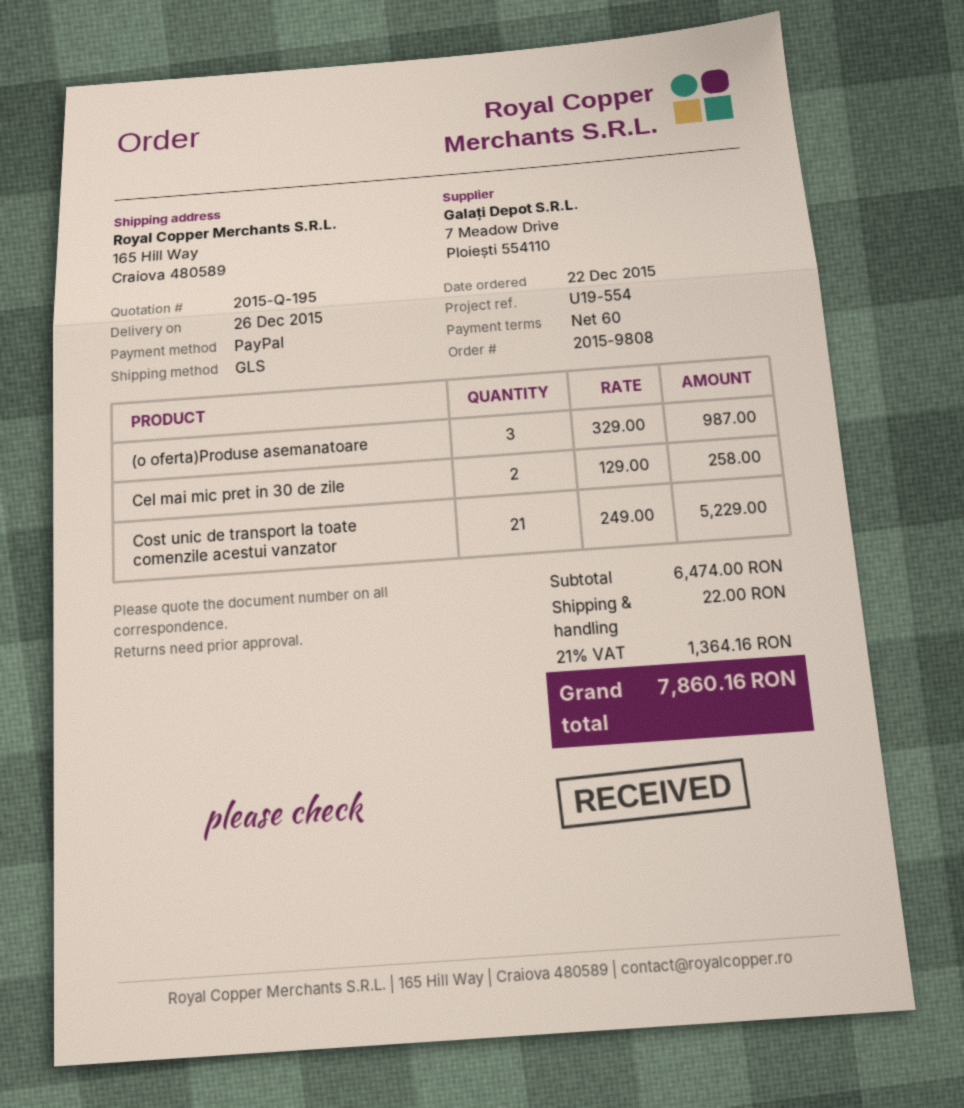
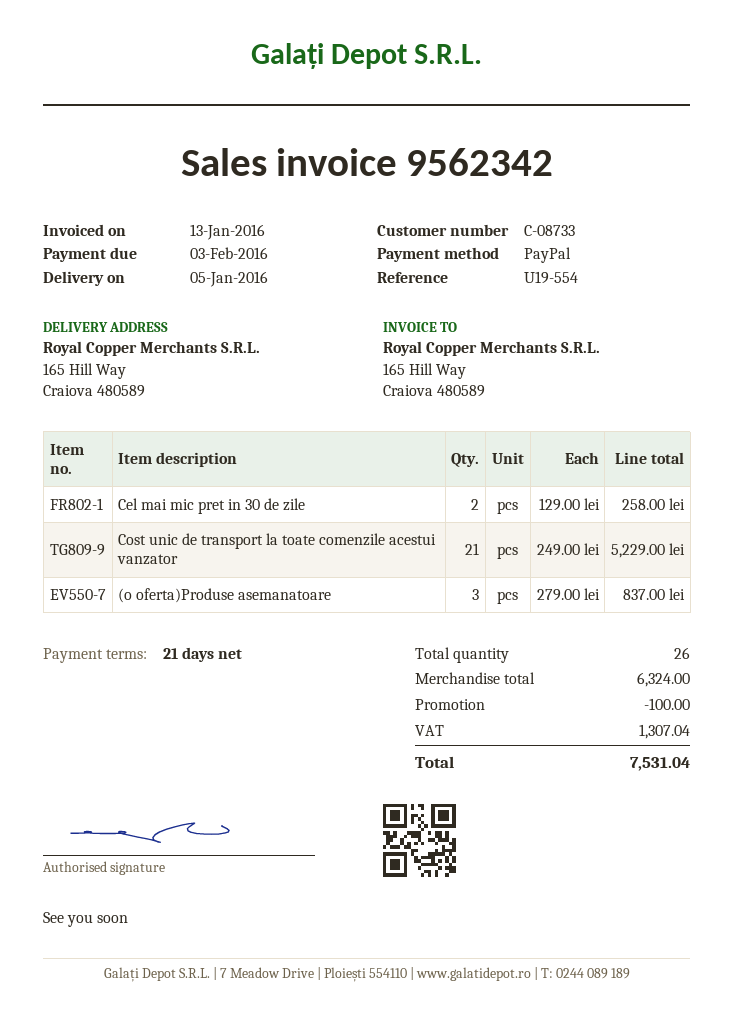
delivery date: 2015-12-26 -> 2016-01-05
payment terms: 60 days -> 21 days
(o oferta)Produse asemanatoare: 3 x 329.00 = 987.00 -> 3 x 279.00 = 837.00
subtotal: 6474.00 -> 6324.00
discount: none -> 100.00
shipping: 22.00 -> none
tax: 1364.16 -> 1307.04
total: 7860.16 -> 7531.04

